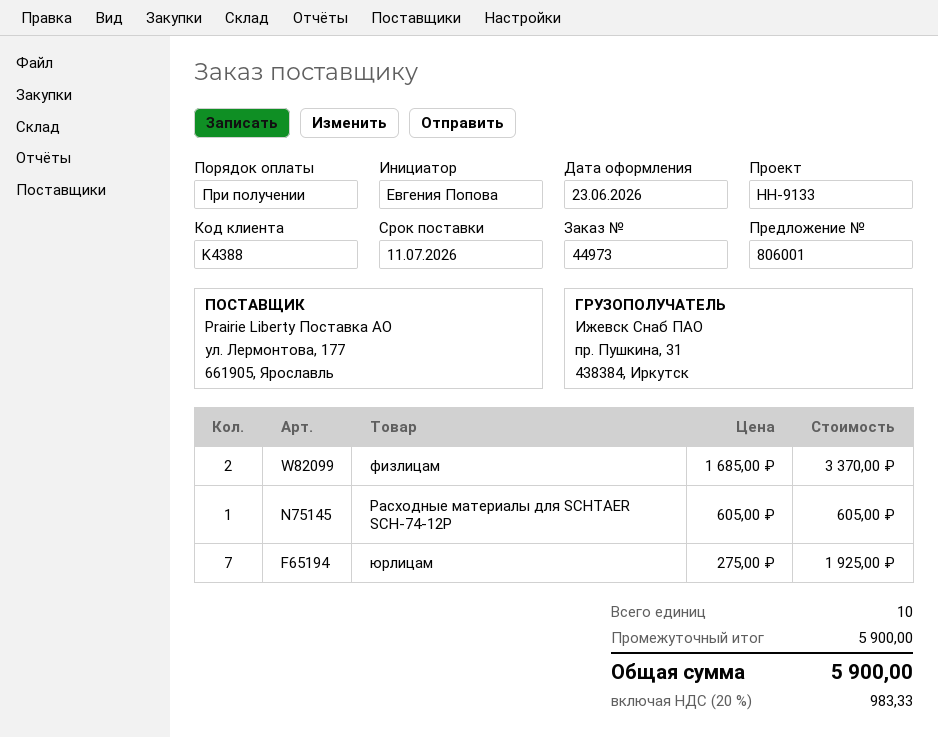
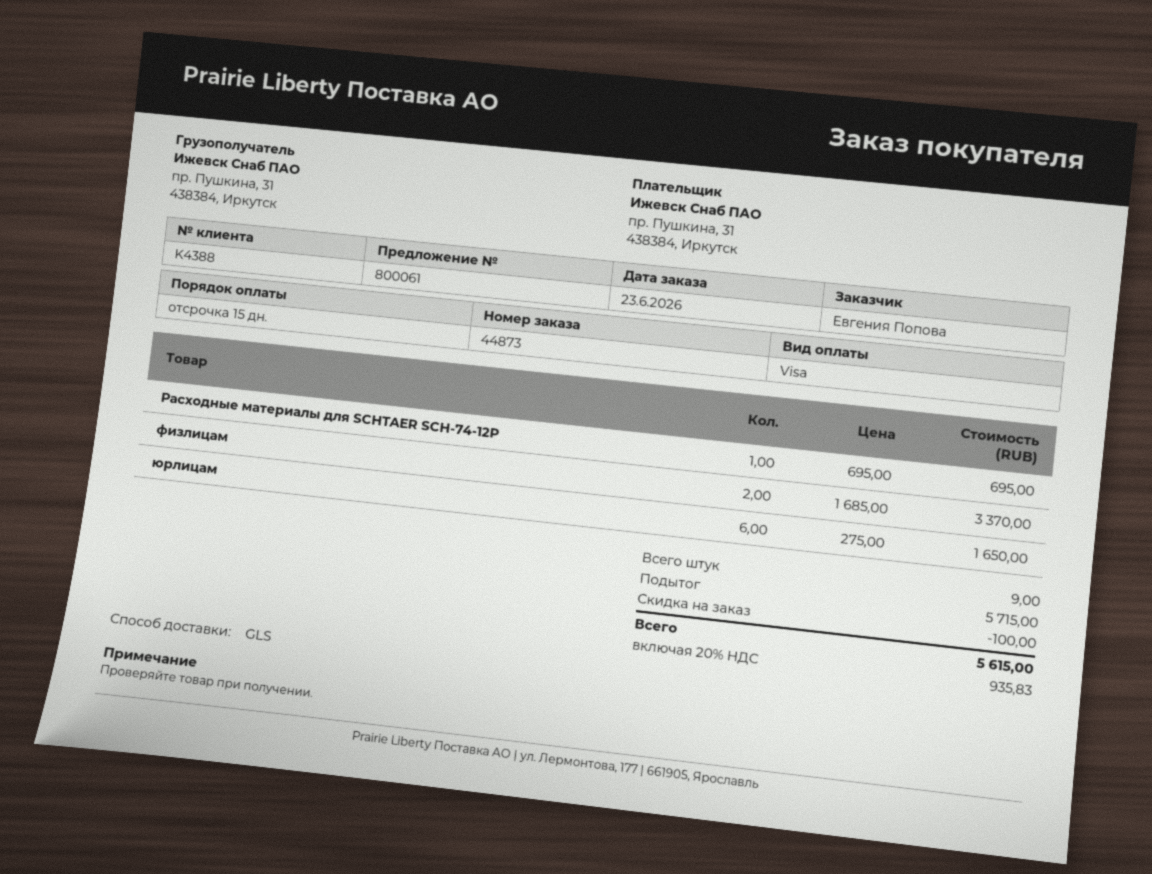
quote number: 806001 -> 800061
order number: 44973 -> 44873
payment terms: on receipt -> 15 days
Расходные материалы для SCHTAER SCH-74-12P: 1 x 605.00 = 605.00 -> 1 x 695.00 = 695.00
юрлицам: 7 x 275.00 = 1925.00 -> 6 x 275.00 = 1650.00
total quantity: 10 -> 9
subtotal: 5900.00 -> 5715.00
discount: none -> 100.00
tax: 20% = 983.33 -> 20% = 935.83
total: 5900.00 -> 5615.00

